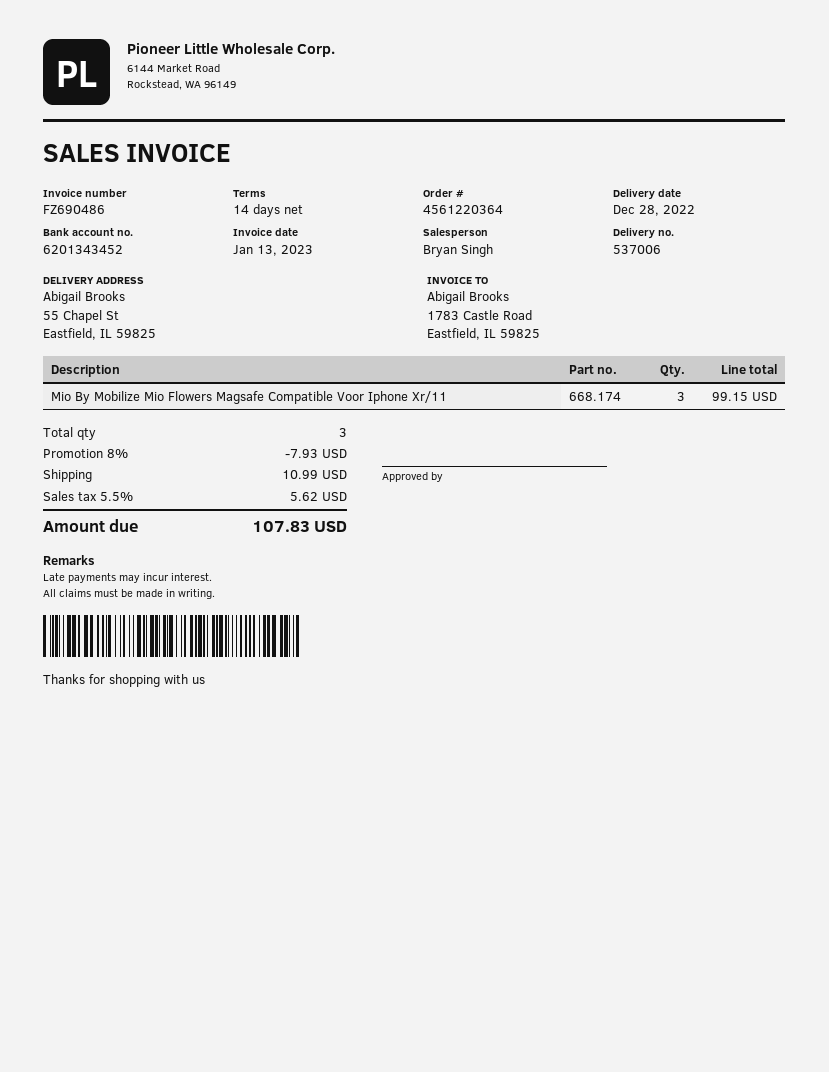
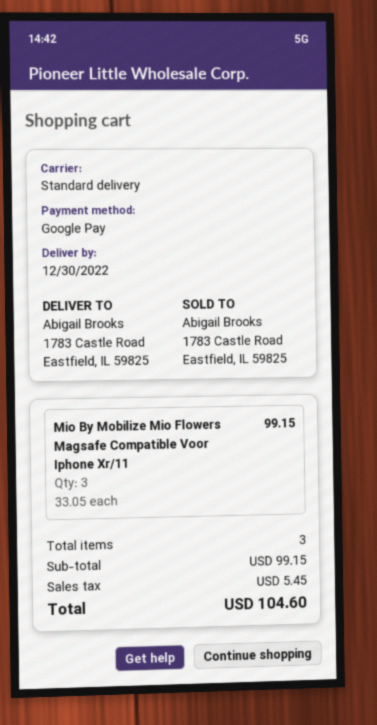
delivery date: 2022-12-28 -> 2022-12-30
ship to: 55 Chapel St, Eastfield, IL 59825 -> 1783 Castle Road, Eastfield, IL 59825
discount: 8% = 7.93 -> none
shipping: 10.99 -> none
tax: 5.62 -> 5.45
total: 107.83 -> 104.60

